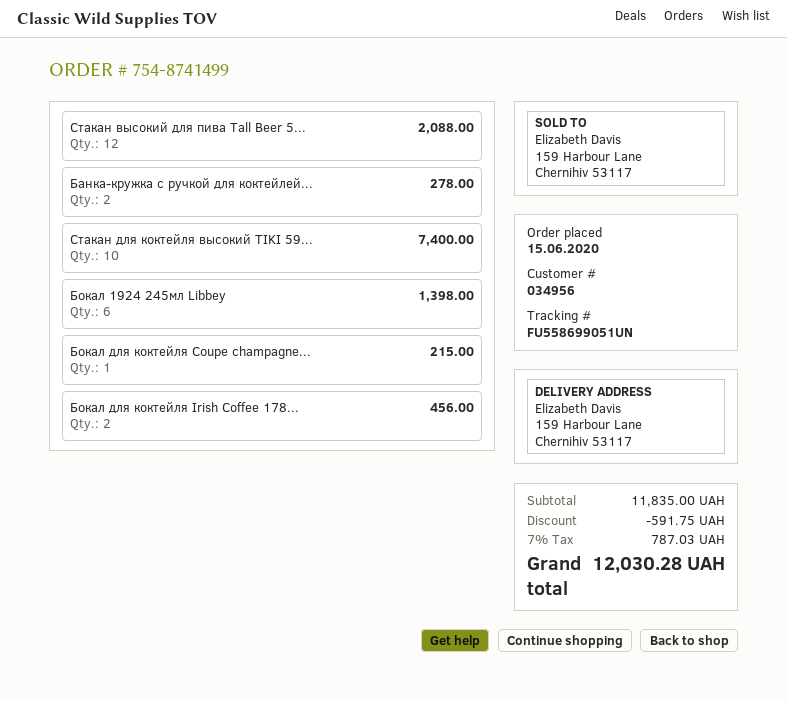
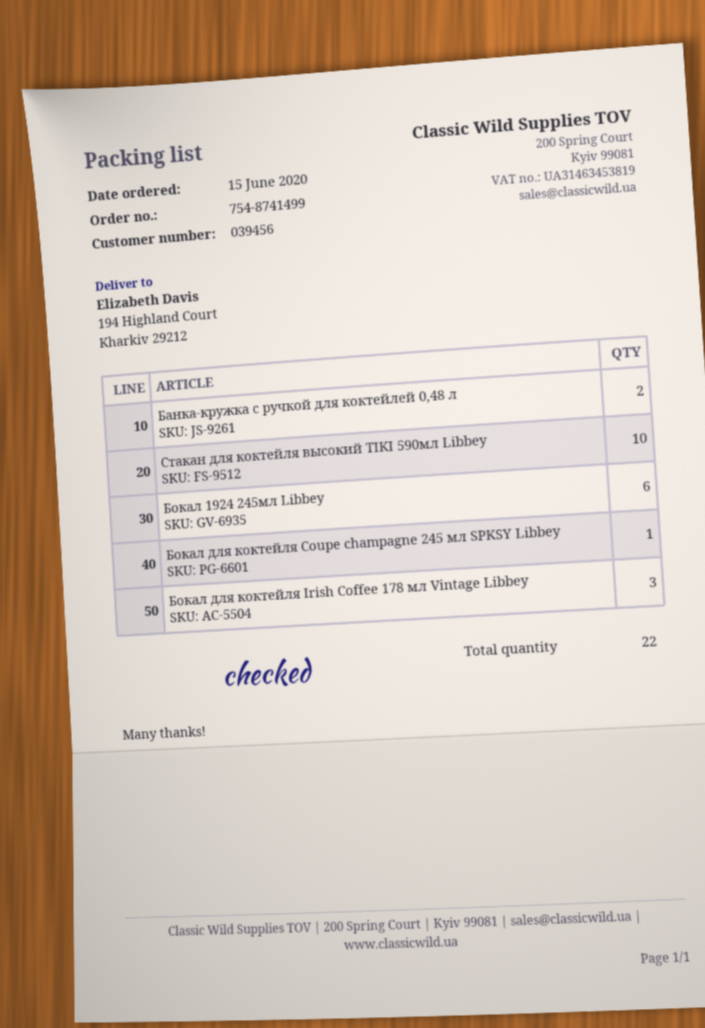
customer number: 034956 -> 039456
ship to: 159 Harbour Lane, Chernihiv 53117 -> 194 Highland Court, Kharkiv 29212
Стакан высокий для пива Tall Beer 5...: 12 -> none
Бокал для коктейля Irish Coffee 178...: 2 -> 3

